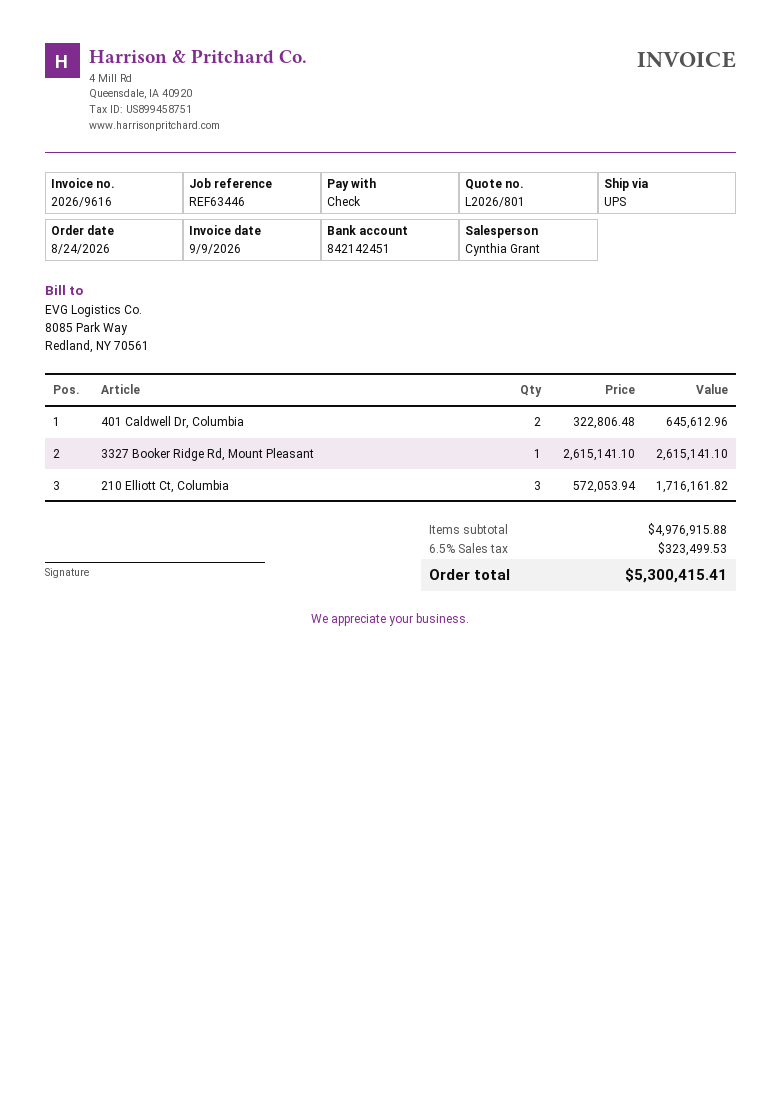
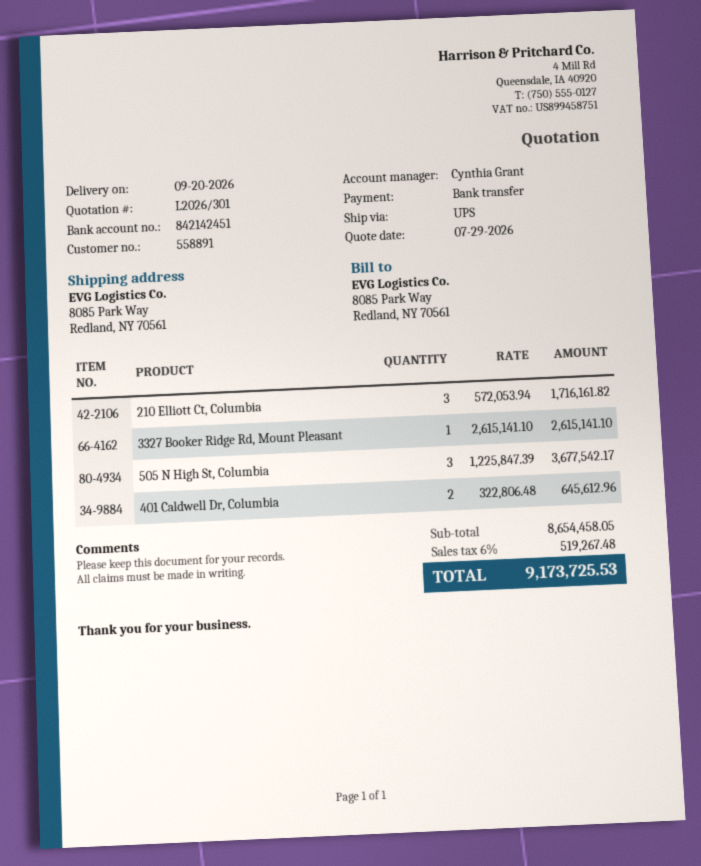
quote number: L2026/801 -> L2026/301
payment method: cheque -> bank transfer
505 N High St, Columbia: none -> 3 x 1225847.39 = 3677542.17
subtotal: 4976915.88 -> 8654458.05
tax: 6.5% = 323499.53 -> 6% = 519267.48
total: 5300415.41 -> 9173725.53

